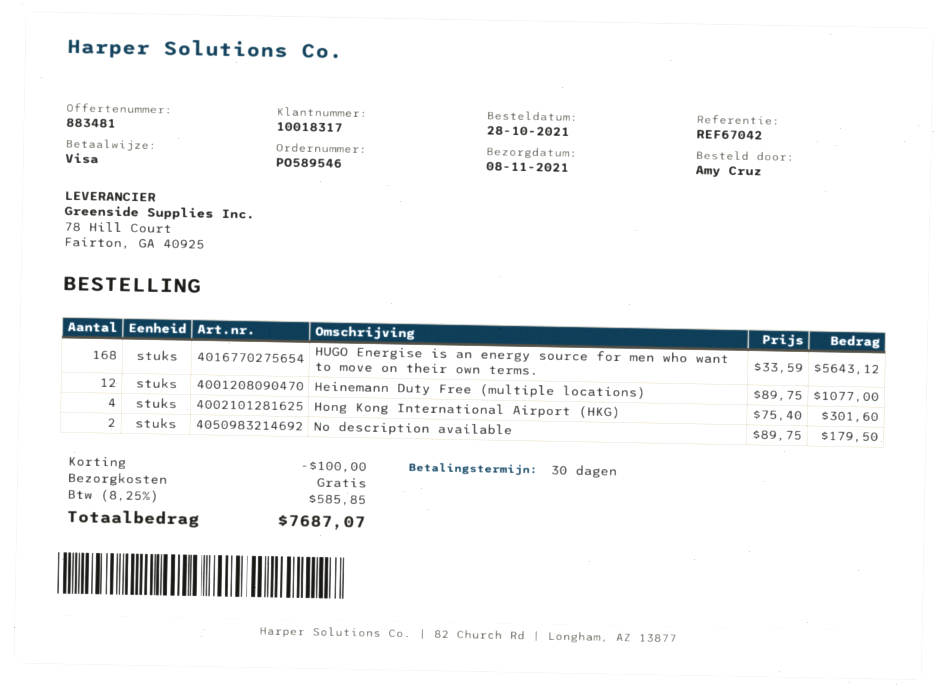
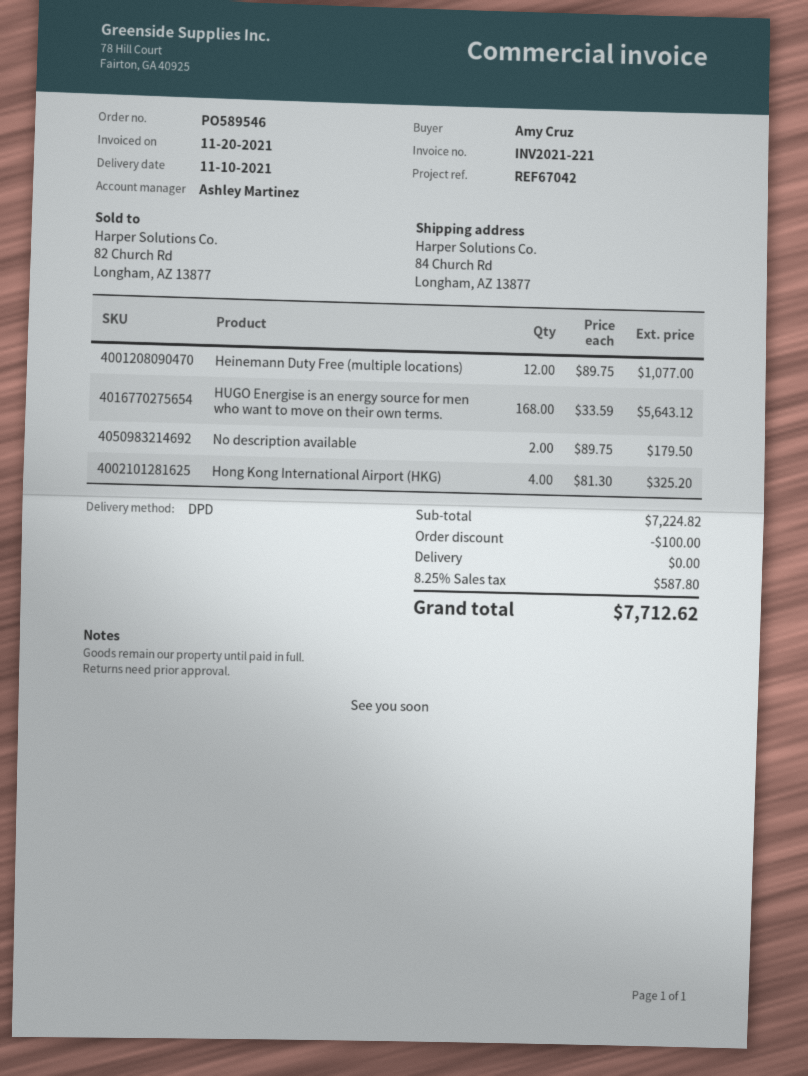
delivery date: 2021-11-08 -> 2021-11-10
Hong Kong International Airport (HKG): 4 x 75.40 = 301.60 -> 4 x 81.30 = 325.20
tax: 8.25% = 585.85 -> 8.25% = 587.80
total: 7687.07 -> 7712.62

